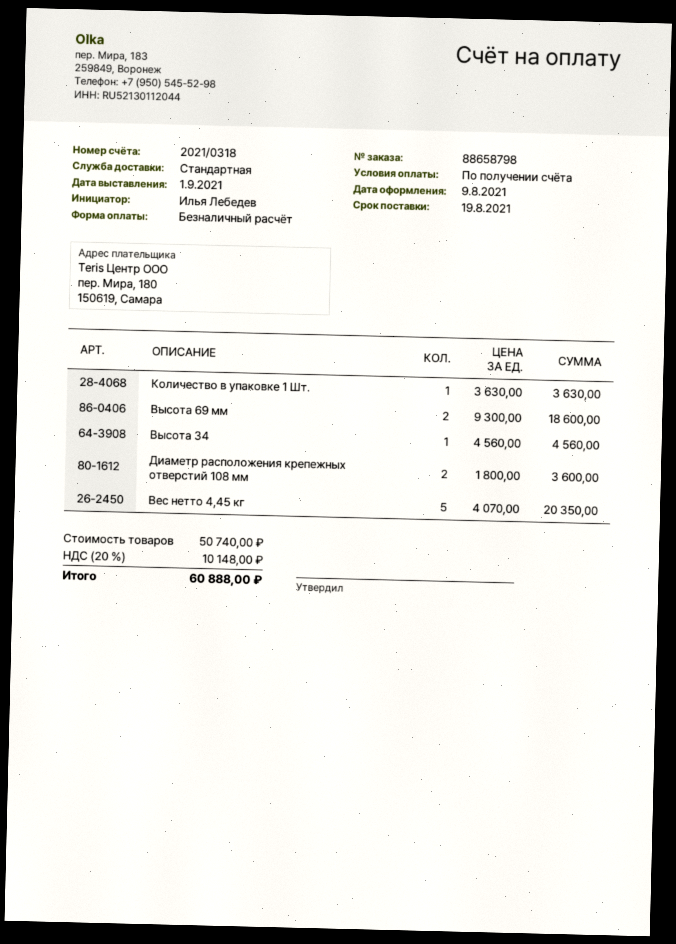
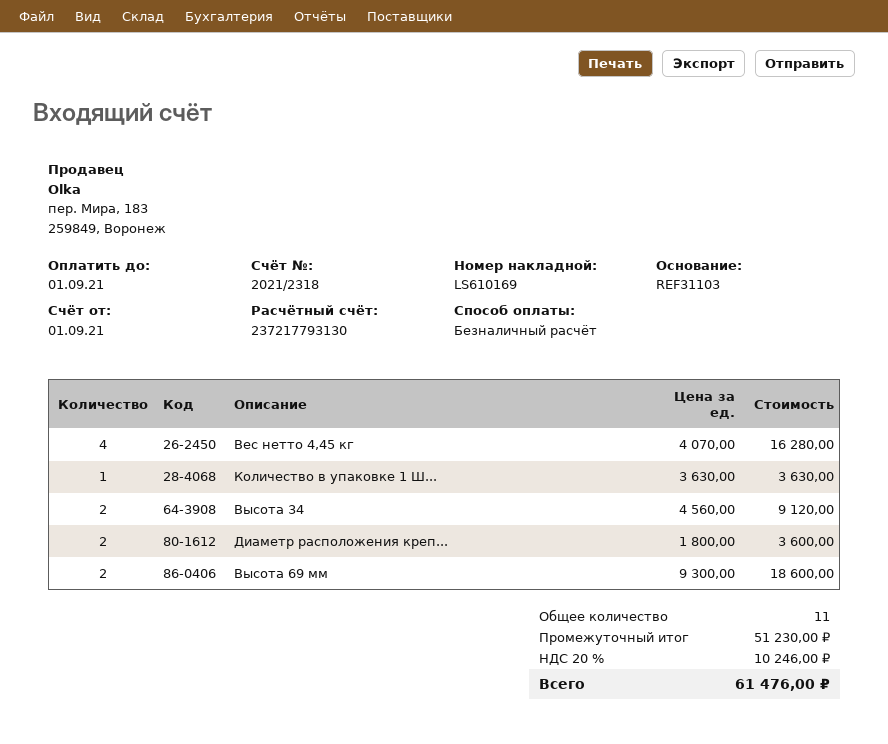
invoice number: 2021/0318 -> 2021/2318
Высота 34: 1 x 4560.00 = 4560.00 -> 2 x 4560.00 = 9120.00
Вес нетто 4,45 кг: 5 x 4070.00 = 20350.00 -> 4 x 4070.00 = 16280.00
subtotal: 50740.00 -> 51230.00
tax: 20% = 10148.00 -> 20% = 10246.00
total: 60888.00 -> 61476.00

